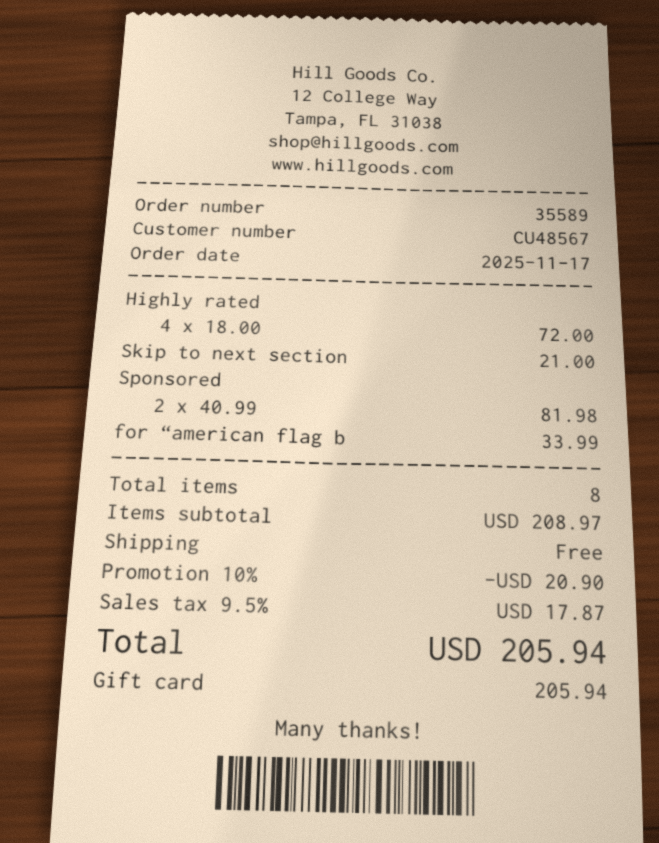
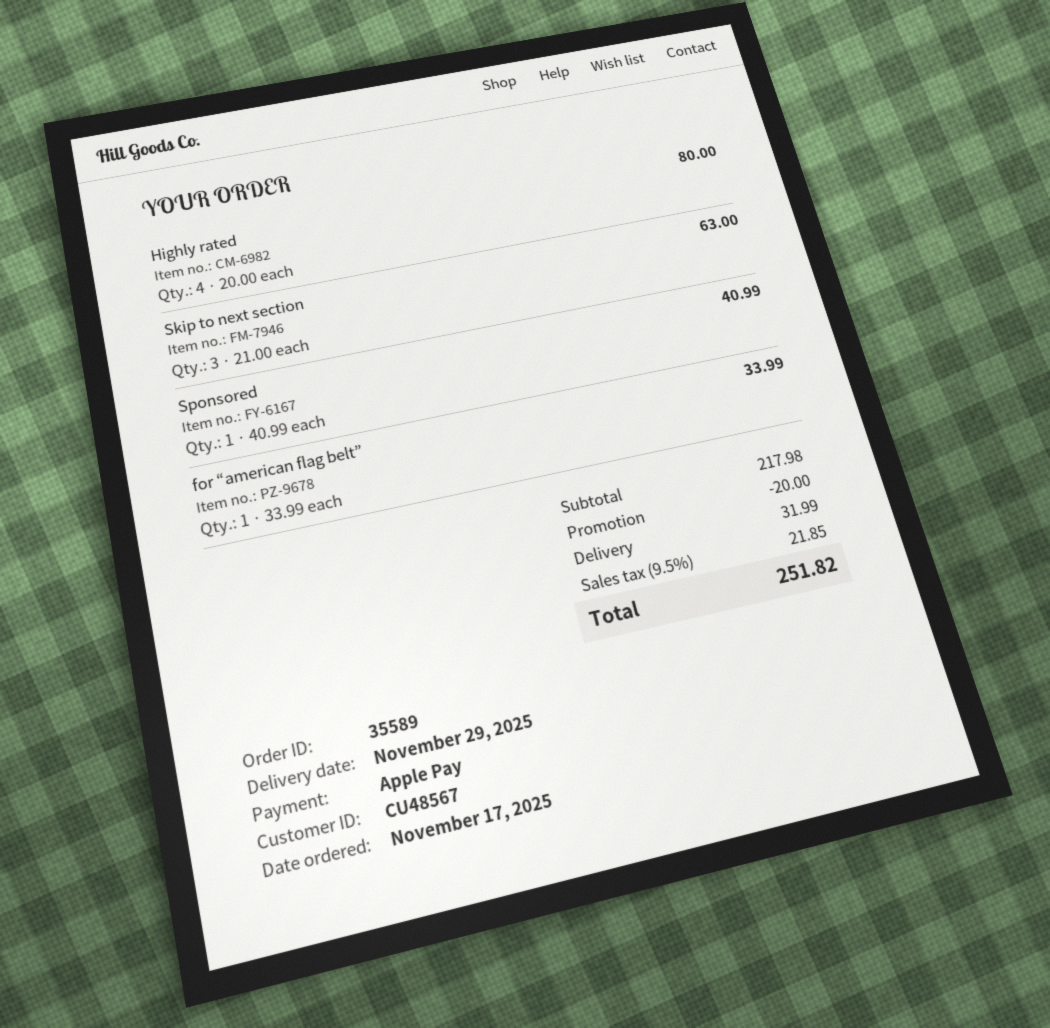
payment method: gift card -> Apple Pay
Highly rated: 4 x 18.00 = 72.00 -> 4 x 20.00 = 80.00
Skip to next section: 1 x 21.00 = 21.00 -> 3 x 21.00 = 63.00
Sponsored: 2 x 40.99 = 81.98 -> 1 x 40.99 = 40.99
subtotal: 208.97 -> 217.98
discount: 20.90 -> 20.00
shipping: 0.00 -> 31.99
tax: 9.5% = 17.87 -> 9.5% = 21.85
total: 205.94 -> 251.82

